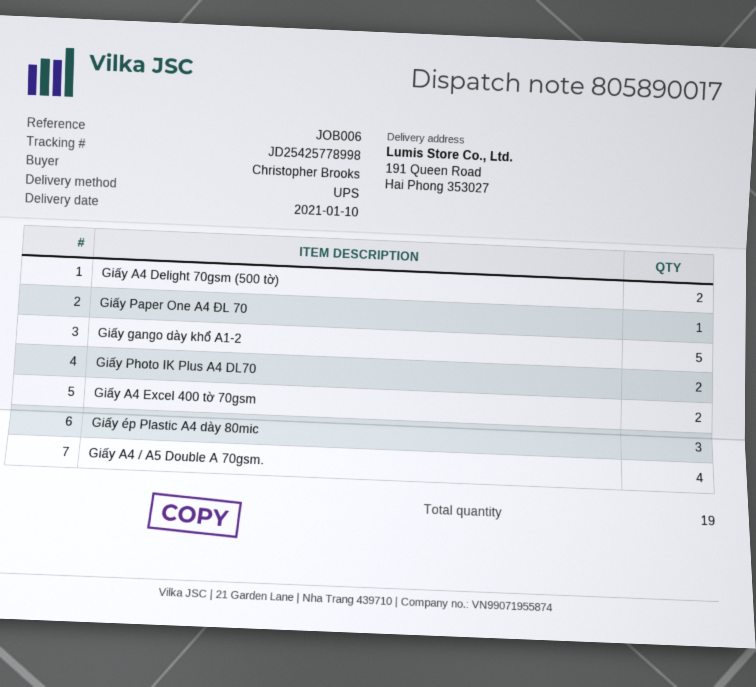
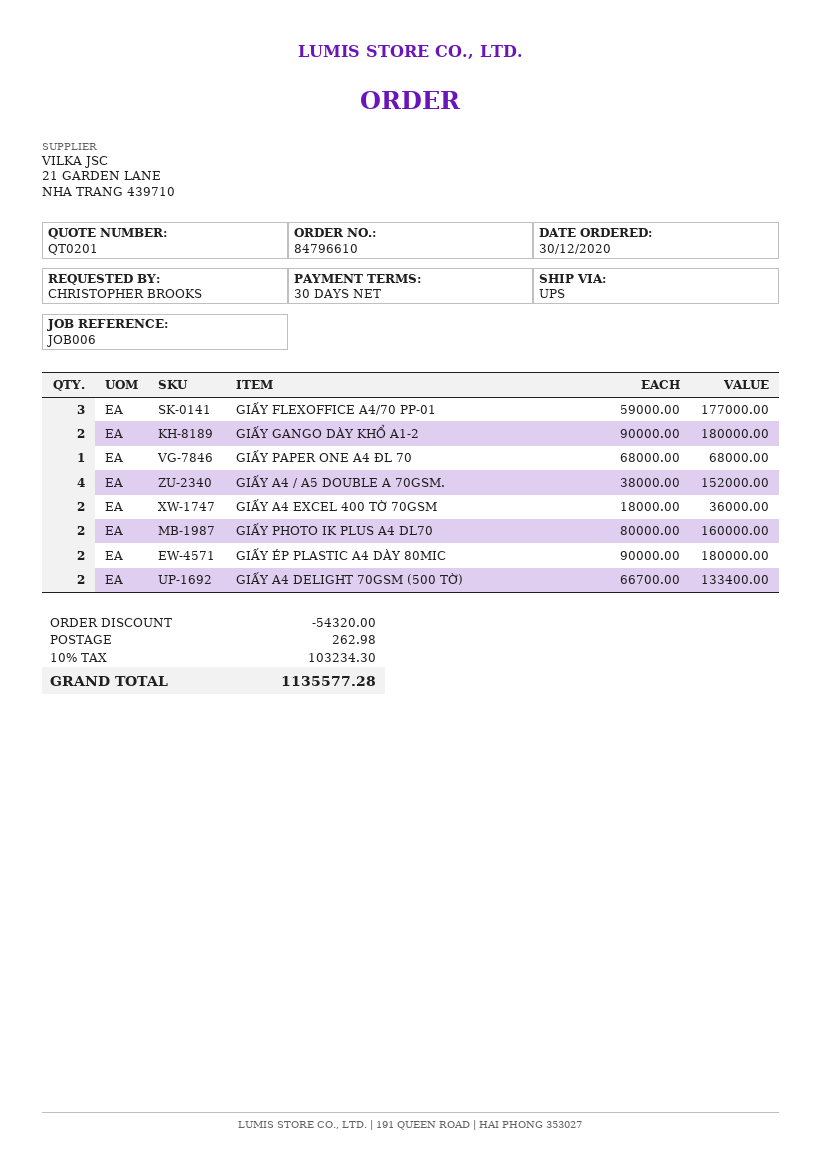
Giấy gango dày khổ A1-2: 5 -> 2
Giấy ép Plastic A4 dày 80mic: 3 -> 2
GIẤY FLEXOFFICE A4/70 PP-01: none -> 3

